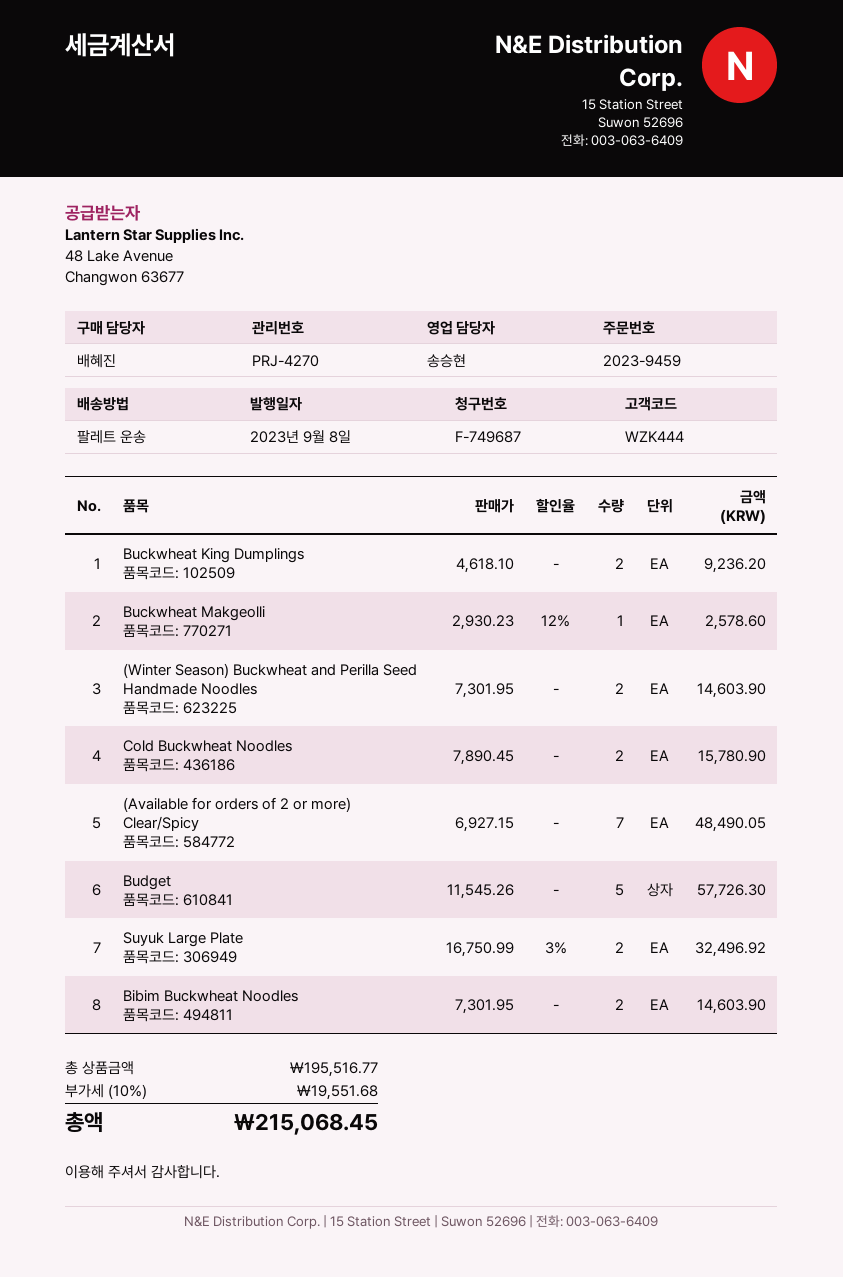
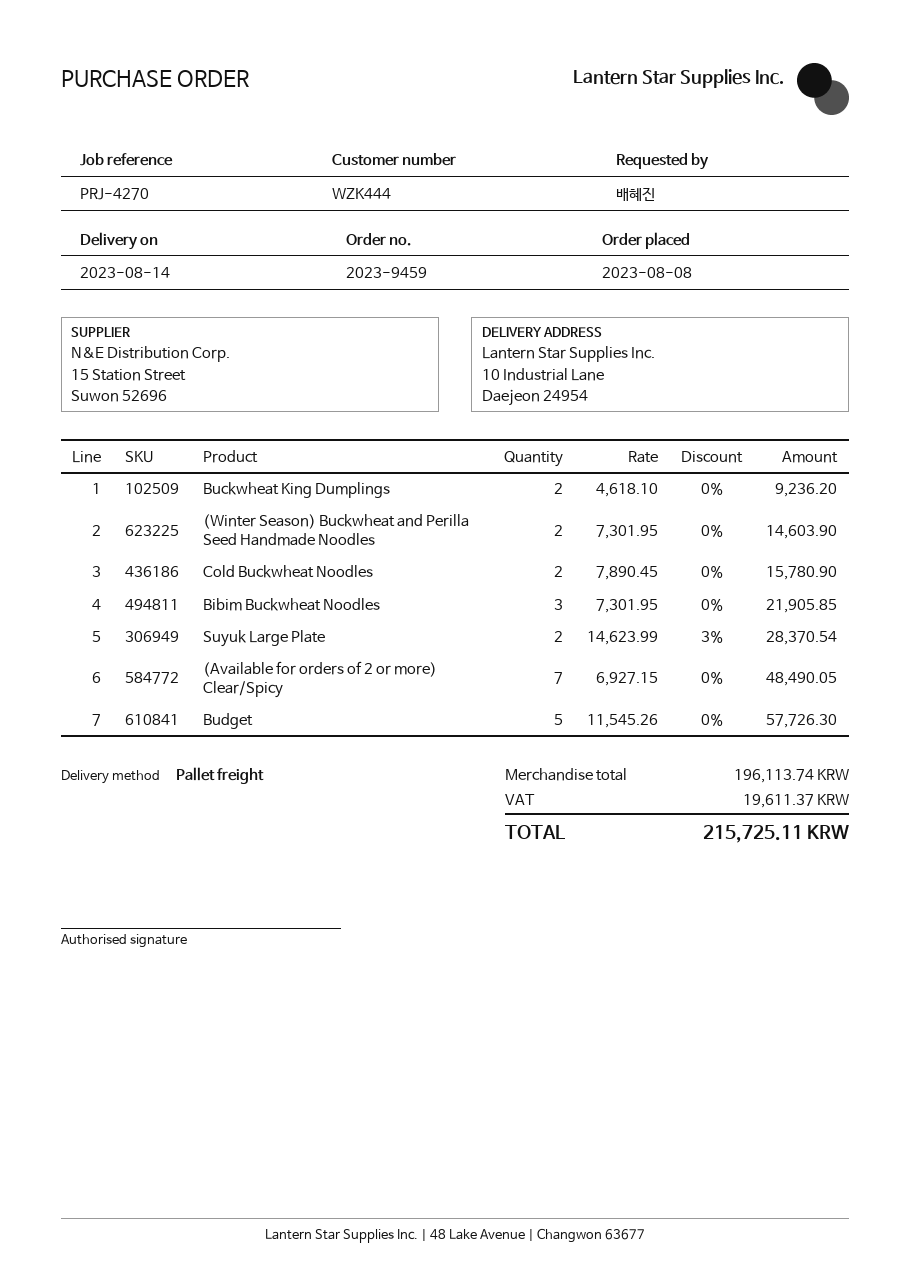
Buckwheat Makgeolli: 1 x 2930.23 - 12% = 2578.60 -> none
Suyuk Large Plate: 2 x 16750.99 - 3% = 32496.92 -> 2 x 14623.99 - 3% = 28370.54
Bibim Buckwheat Noodles: 2 x 7301.95 = 14603.90 -> 3 x 7301.95 = 21905.85
subtotal: 195516.77 -> 196113.74
tax: 19551.68 -> 19611.37
total: 215068.45 -> 215725.11

